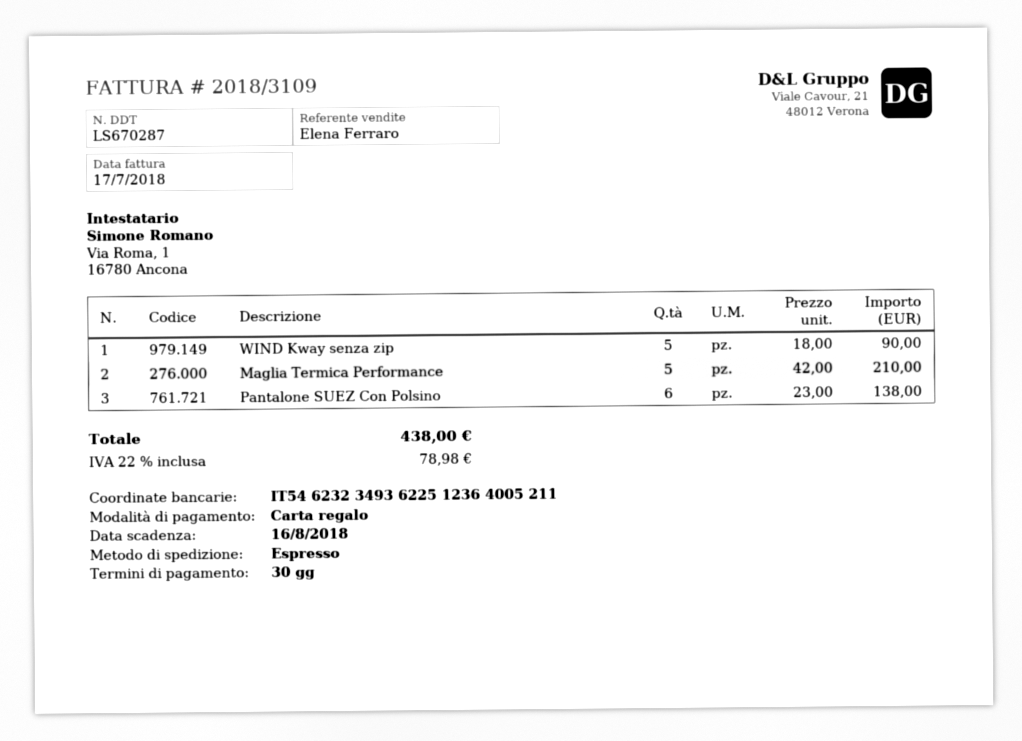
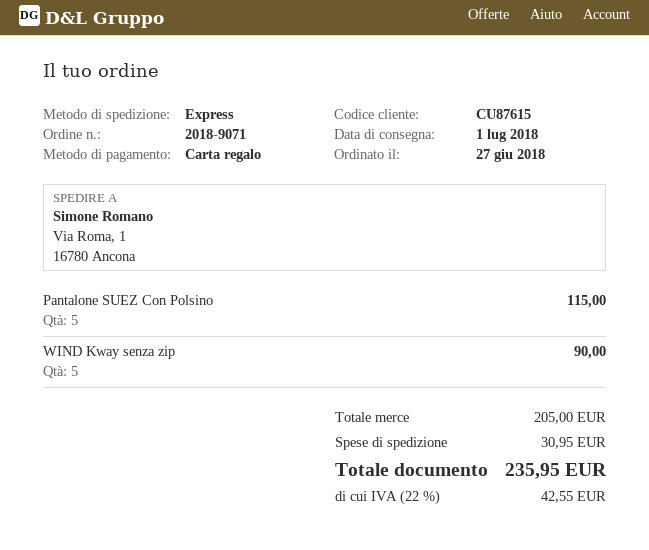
Maglia Termica Performance: 5 for 210.00 -> none
Pantalone SUEZ Con Polsino: 6 for 138.00 -> 5 for 115.00
shipping: none -> 30.95
tax: 22% = 78.98 -> 22% = 42.55
total: 438.00 -> 235.95

